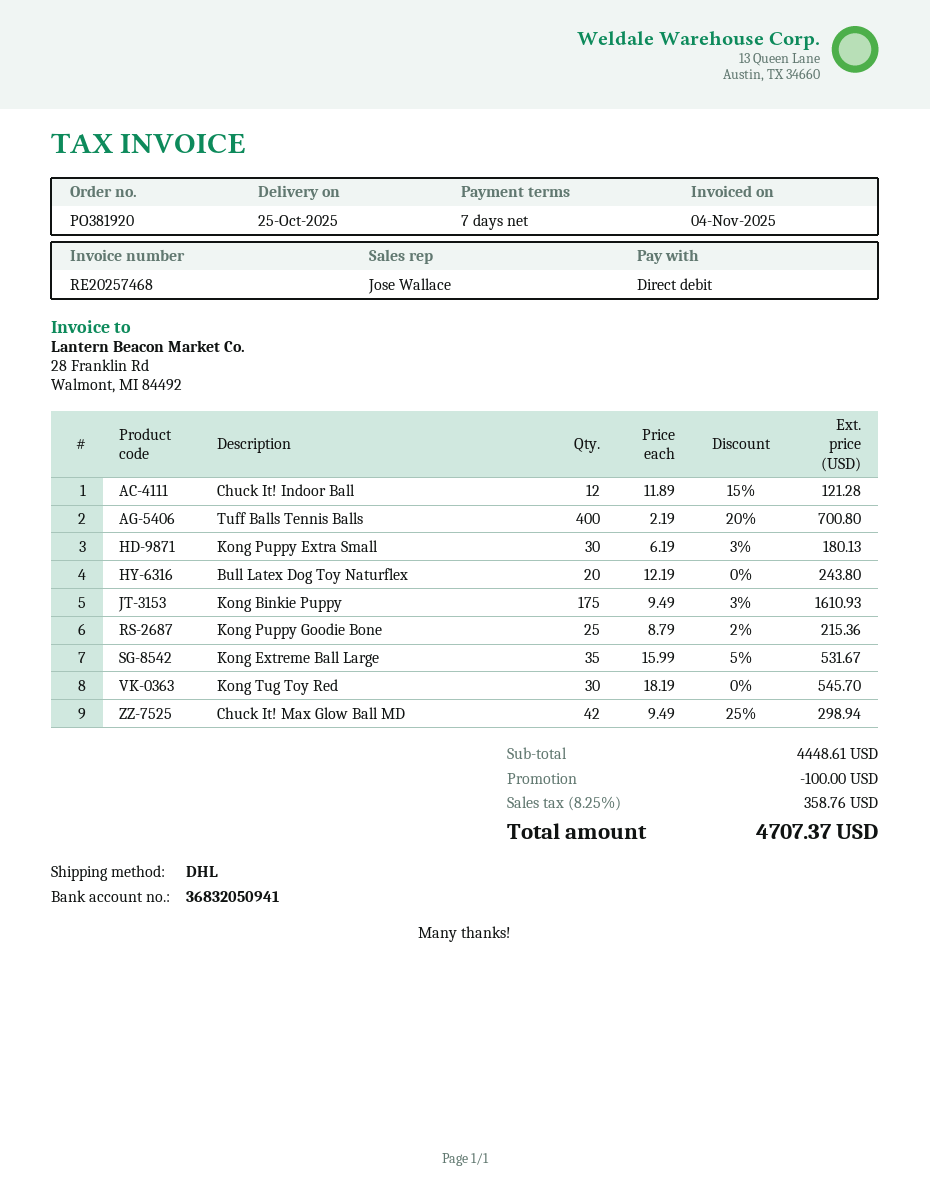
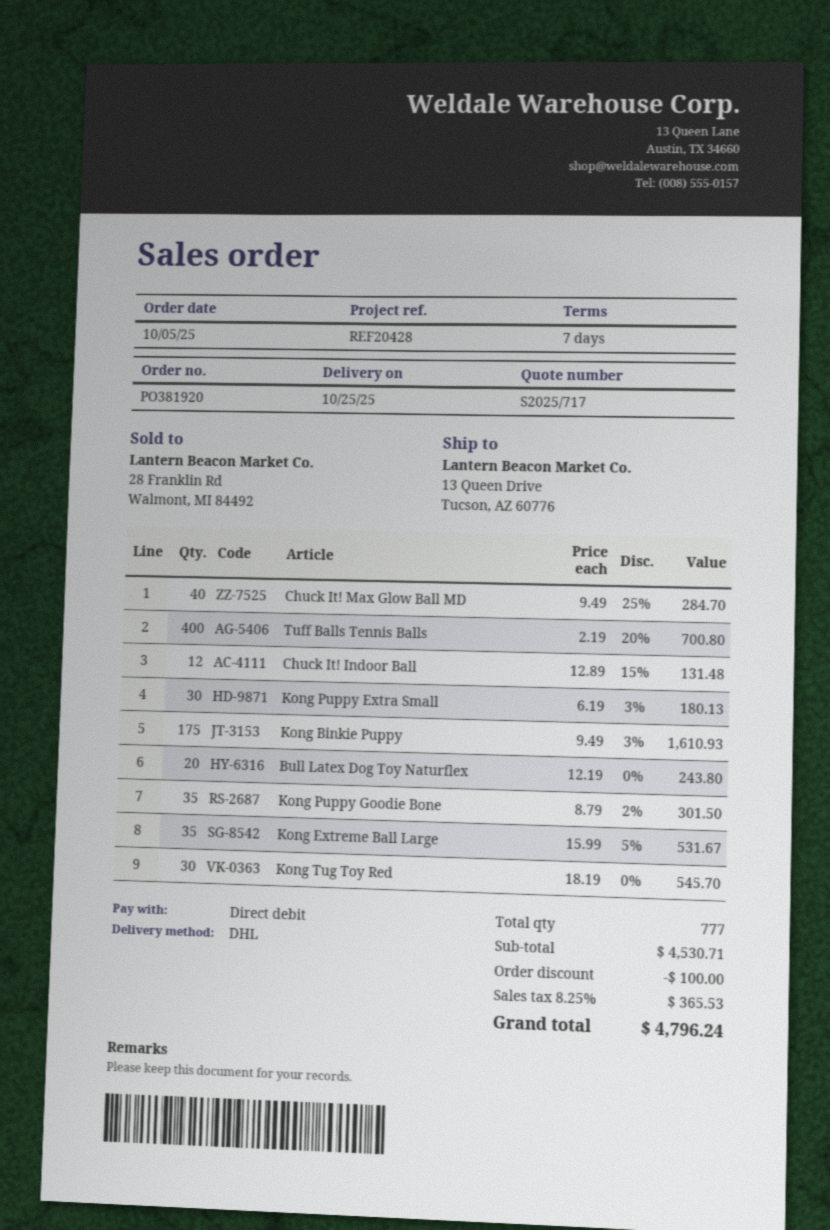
Chuck It! Indoor Ball: 12 x 11.89 - 15% = 121.28 -> 12 x 12.89 - 15% = 131.48
Kong Puppy Goodie Bone: 25 x 8.79 - 2% = 215.36 -> 35 x 8.79 - 2% = 301.50
Chuck It! Max Glow Ball MD: 42 x 9.49 - 25% = 298.94 -> 40 x 9.49 - 25% = 284.70
subtotal: 4448.61 -> 4530.71
tax: 8.25% = 358.76 -> 8.25% = 365.53
total: 4707.37 -> 4796.24

